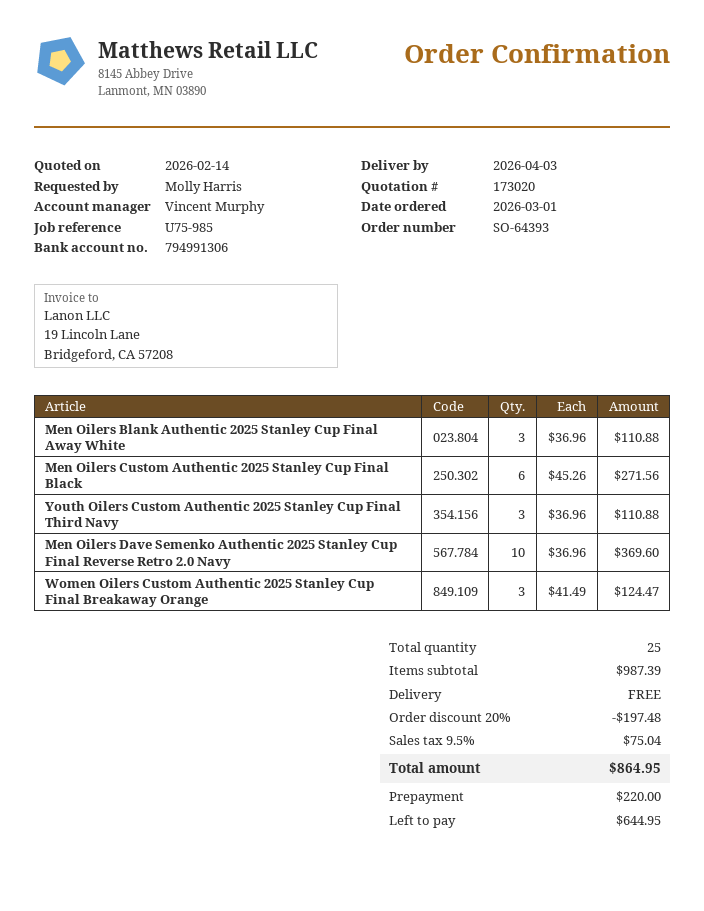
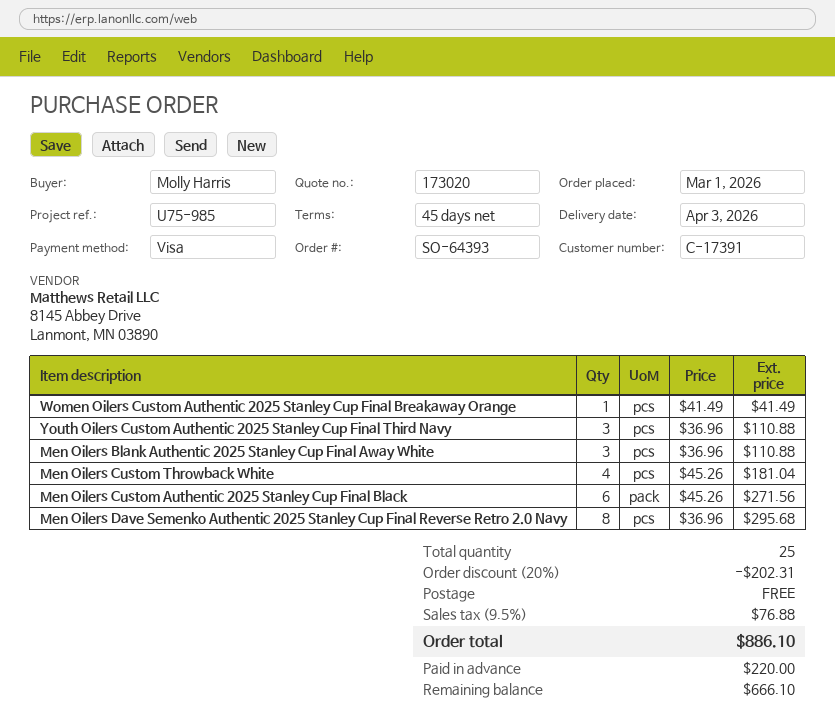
Men Oilers Dave Semenko Authentic 2025 Stanley Cup Final Reverse Retro 2.0 Navy: 10 x 36.96 = 369.60 -> 8 x 36.96 = 295.68
Women Oilers Custom Authentic 2025 Stanley Cup Final Breakaway Orange: 3 x 41.49 = 124.47 -> 1 x 41.49 = 41.49
Men Oilers Custom Throwback White: none -> 4 x 45.26 = 181.04
discount: 20% = 197.48 -> 20% = 202.31
tax: 9.5% = 75.04 -> 9.5% = 76.88
total: 864.95 -> 886.10
balance: 644.95 -> 666.10

